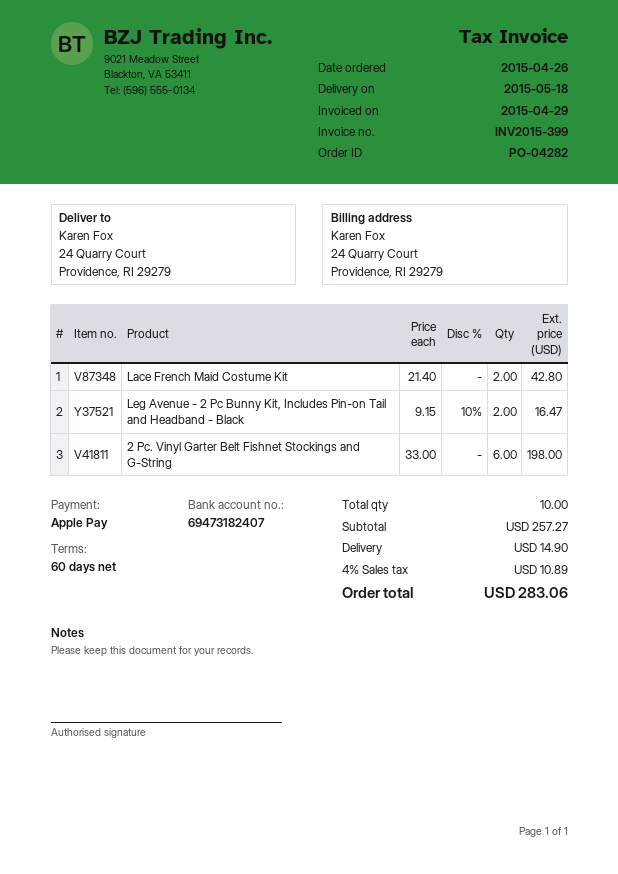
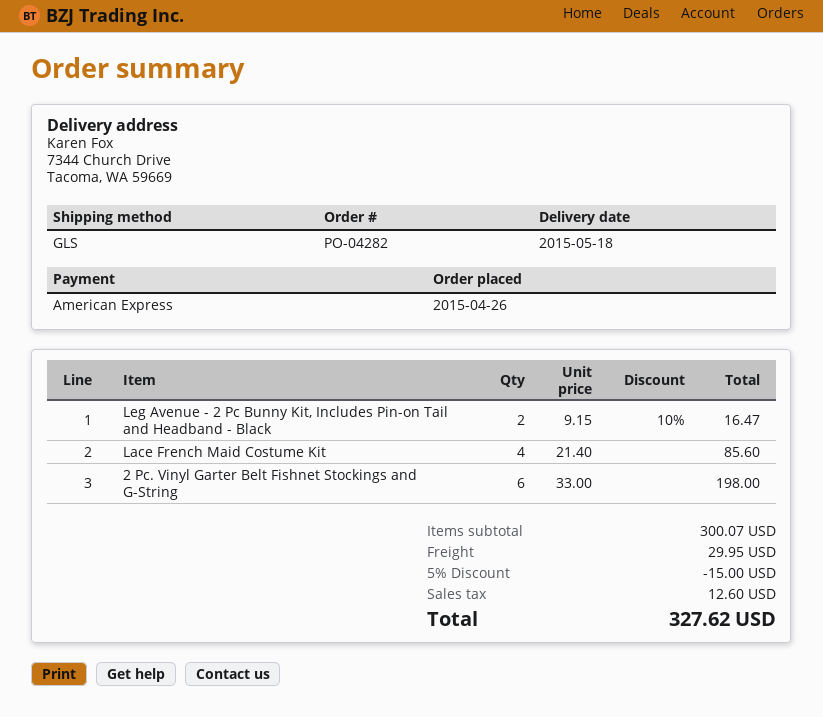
payment method: Apple Pay -> American Express
ship to: 24 Quarry Court, Providence, RI 29279 -> 7344 Church Drive, Tacoma, WA 59669
Lace French Maid Costume Kit: 2 x 21.40 = 42.80 -> 4 x 21.40 = 85.60
subtotal: 257.27 -> 300.07
discount: none -> 5% = 15.00
shipping: 14.90 -> 29.95
tax: 10.89 -> 12.60
total: 283.06 -> 327.62

